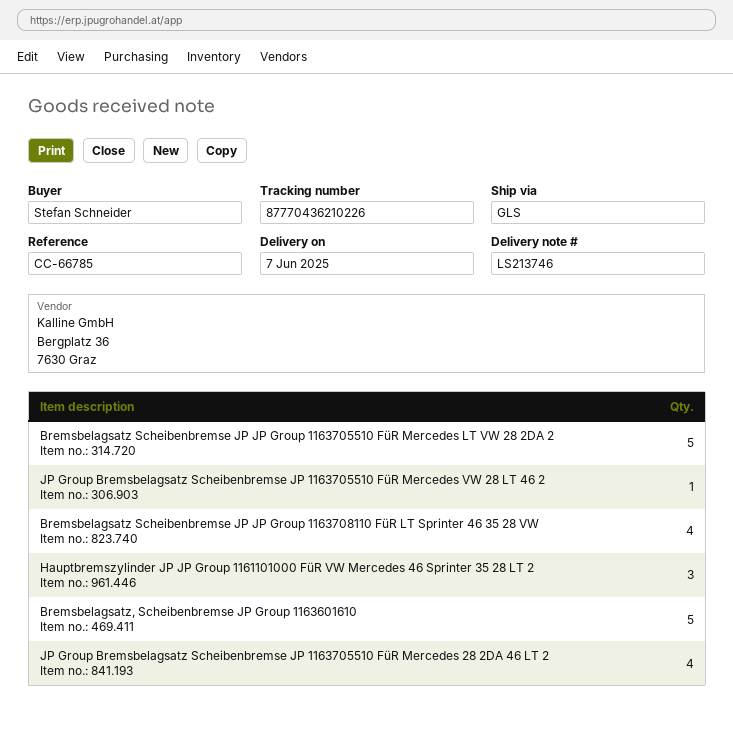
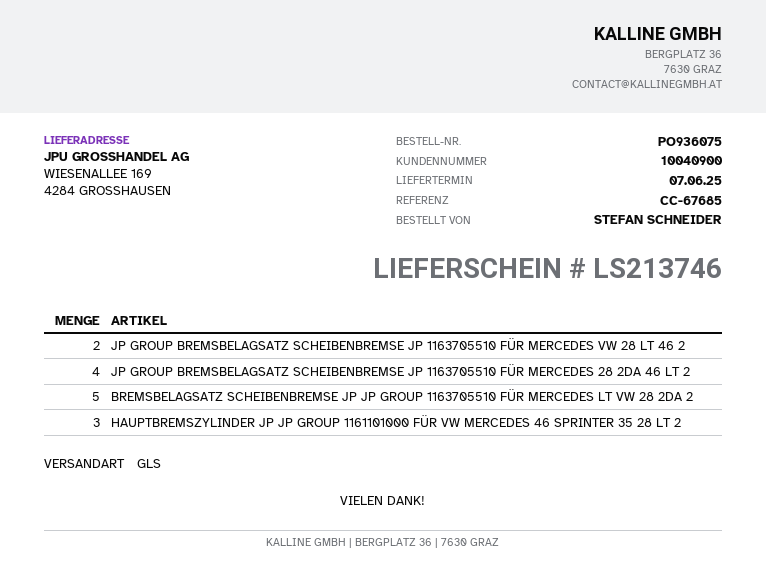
reference: CC-66785 -> CC-67685
JP Group Bremsbelagsatz Scheibenbremse JP 1163705510 FüR Mercedes VW 28 LT 46 2: 1 -> 2
Bremsbelagsatz Scheibenbremse JP JP Group 1163708110 FüR LT Sprinter 46 35 28 VW: 4 -> none
Bremsbelagsatz, Scheibenbremse JP Group 1163601610: 5 -> none

